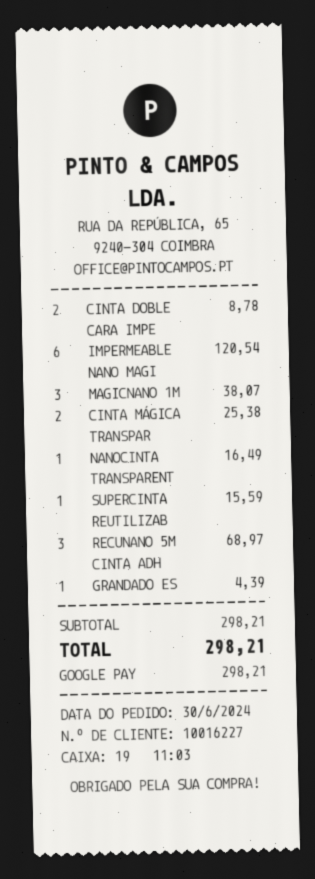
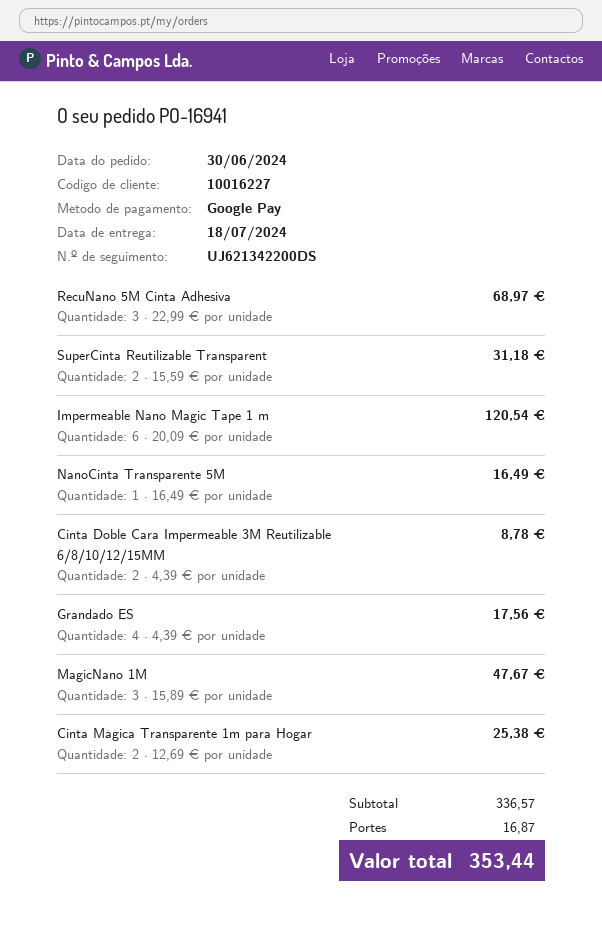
MAGICNANO 1M: 3 for 38.07 -> 3 for 47.67
SUPERCINTA REUTILIZAB: 1 for 15.59 -> 2 for 31.18
GRANDADO ES: 1 for 4.39 -> 4 for 17.56
subtotal: 298.21 -> 336.57
shipping: none -> 16.87
total: 298.21 -> 353.44

